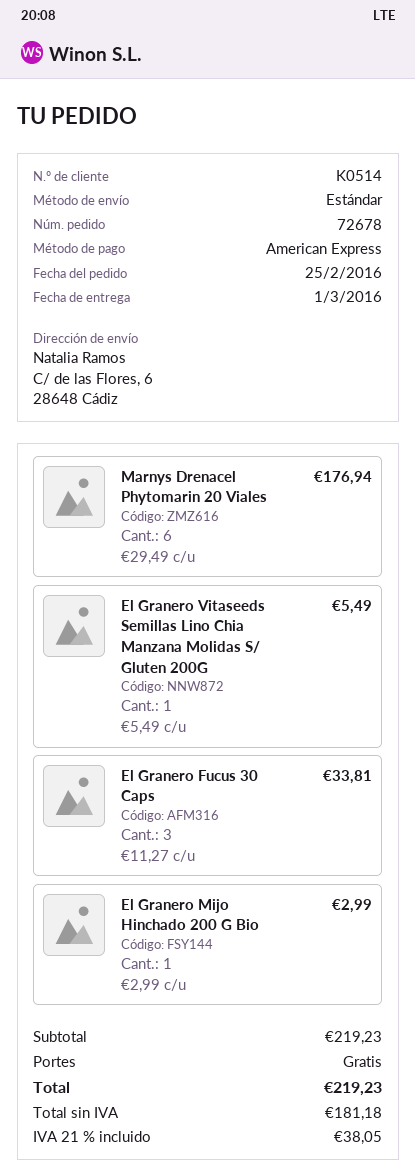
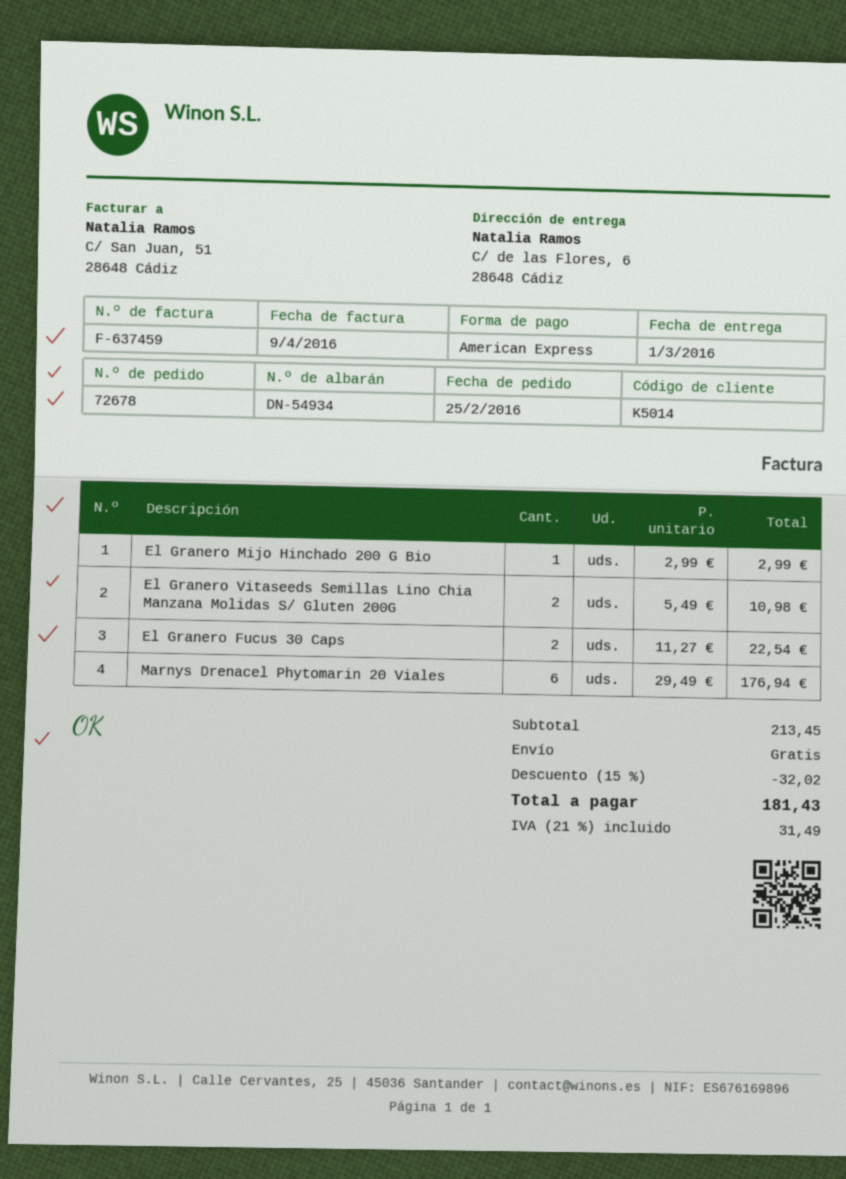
customer number: K0514 -> K5014
El Granero Vitaseeds Semillas Lino Chia Manzana Molidas S/ Gluten 200G: 1 x 5.49 = 5.49 -> 2 x 5.49 = 10.98
El Granero Fucus 30 Caps: 3 x 11.27 = 33.81 -> 2 x 11.27 = 22.54
subtotal: 219.23 -> 213.45
discount: none -> 15% = 32.02
tax: 21% = 38.05 -> 21% = 31.49
total: 219.23 -> 181.43

